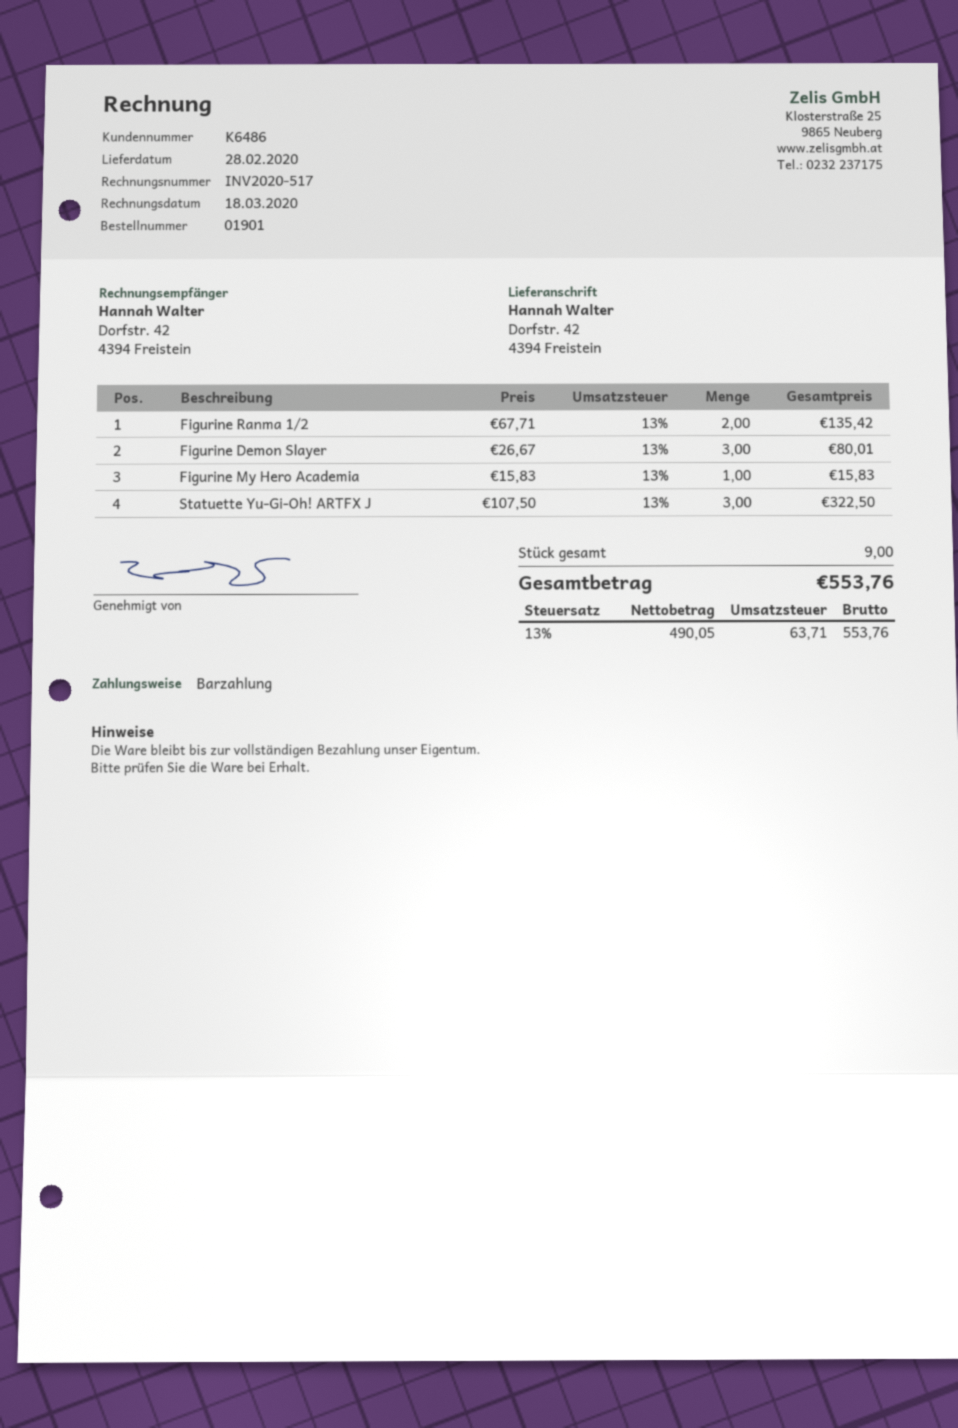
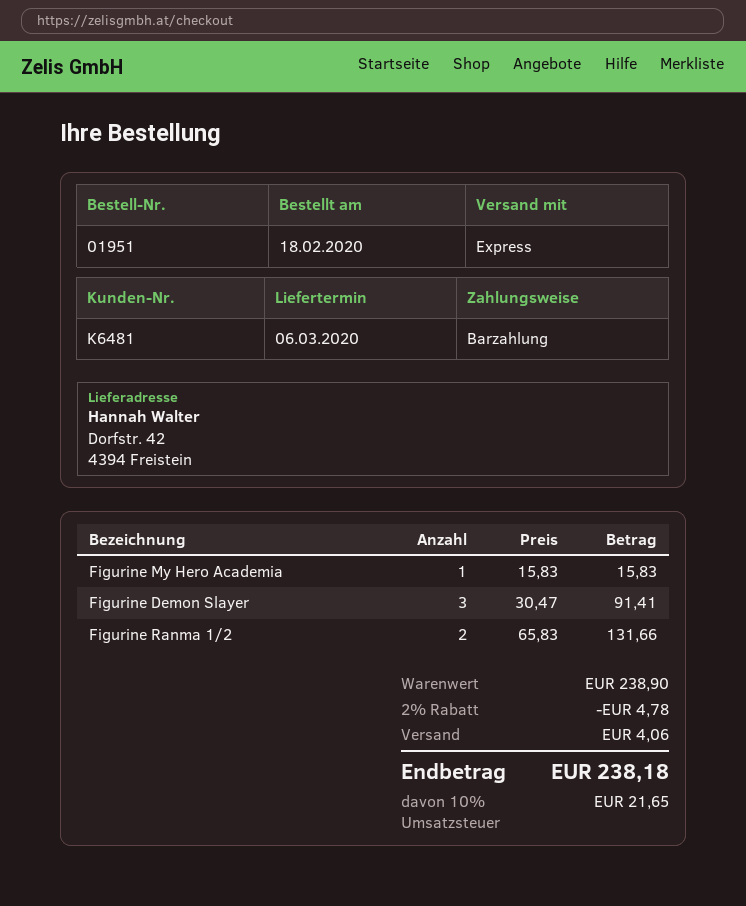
order number: 01901 -> 01951
delivery date: 2020-02-28 -> 2020-03-06
customer number: K6486 -> K6481
Figurine Ranma 1/2: 2 x 67.71 = 135.42 -> 2 x 65.83 = 131.66
Figurine Demon Slayer: 3 x 26.67 = 80.01 -> 3 x 30.47 = 91.41
Statuette Yu-Gi-Oh! ARTFX J: 3 x 107.50 = 322.50 -> none
discount: none -> 2% = 4.78
shipping: none -> 4.06
tax: 13% = 63.71 -> 10% = 21.65
total: 553.76 -> 238.18

